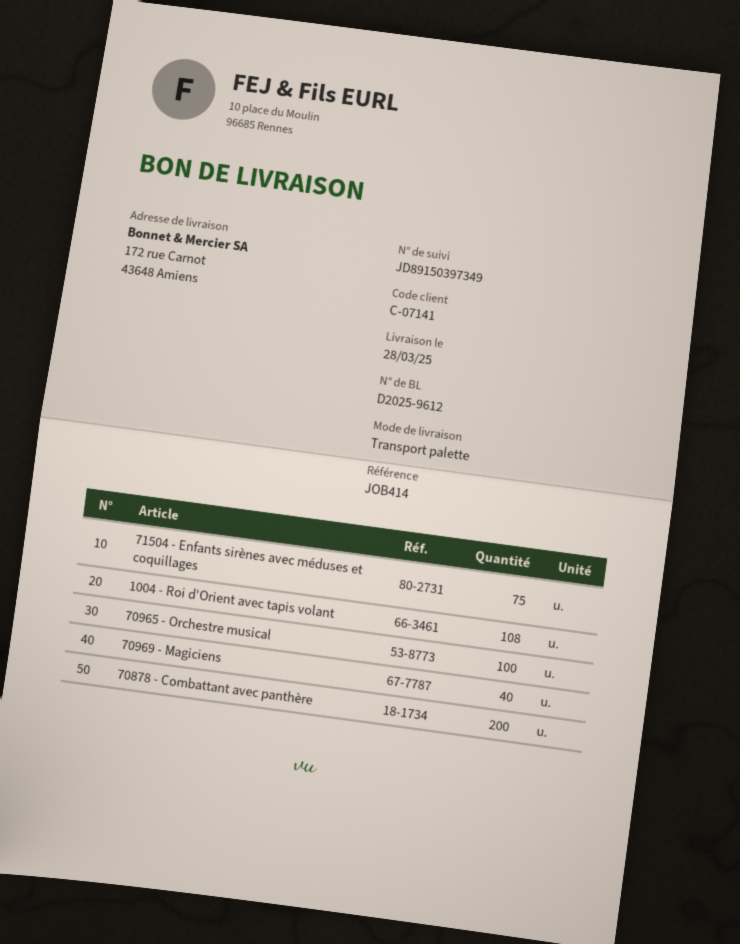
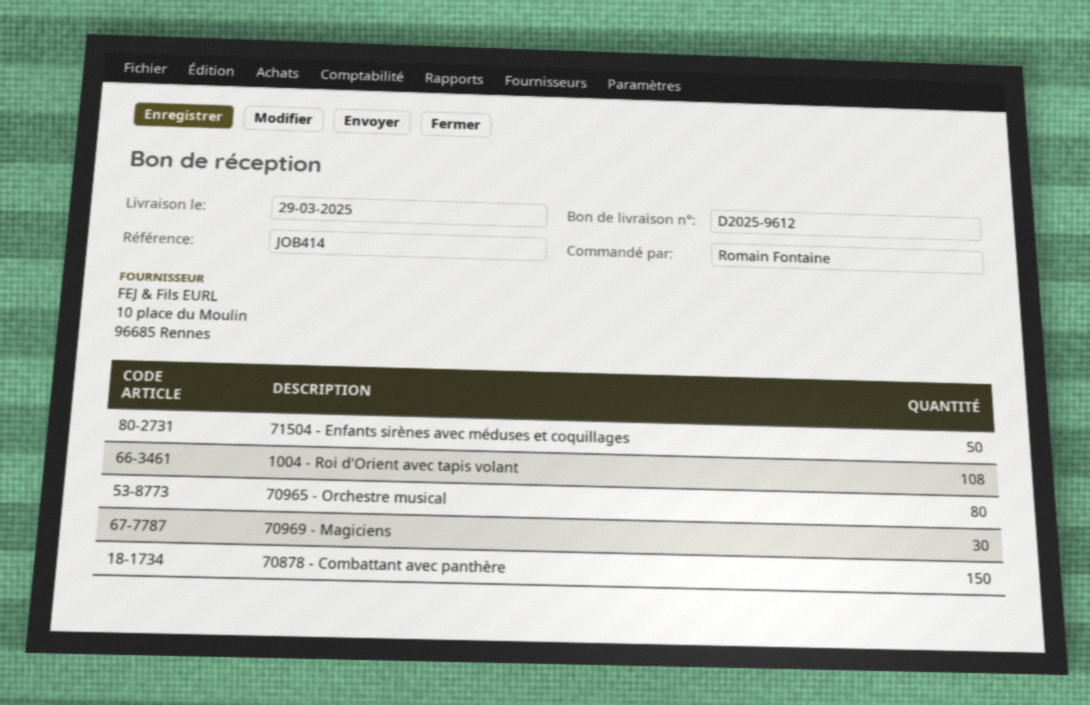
delivery date: 2025-03-28 -> 2025-03-29
71504 - Enfants sirènes avec méduses et coquillages: 75 -> 50
70965 - Orchestre musical: 100 -> 80
70969 - Magiciens: 40 -> 30
70878 - Combattant avec panthère: 200 -> 150

